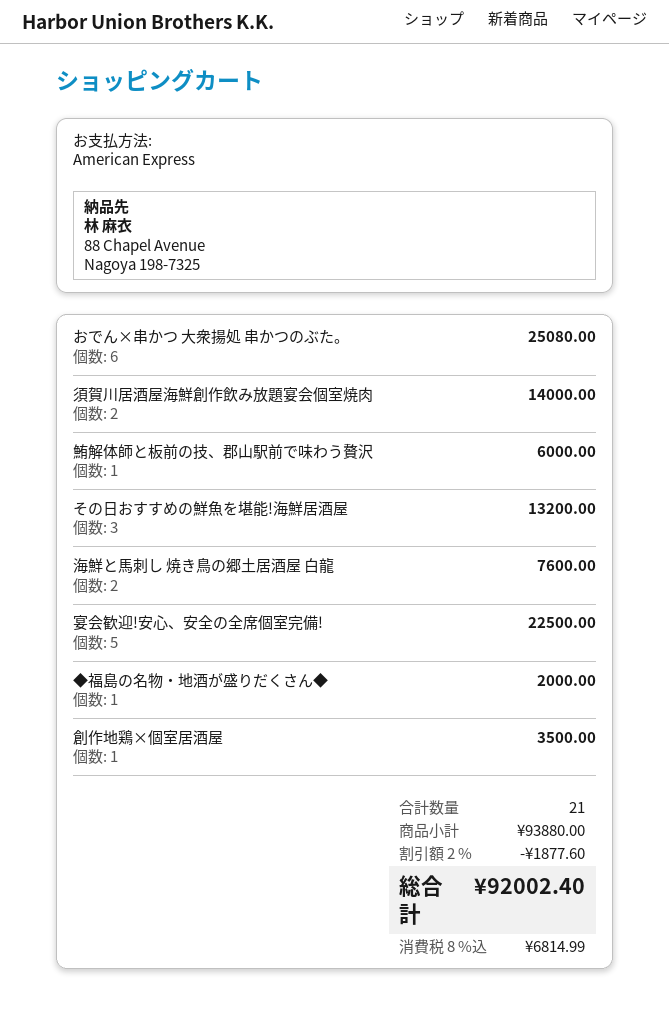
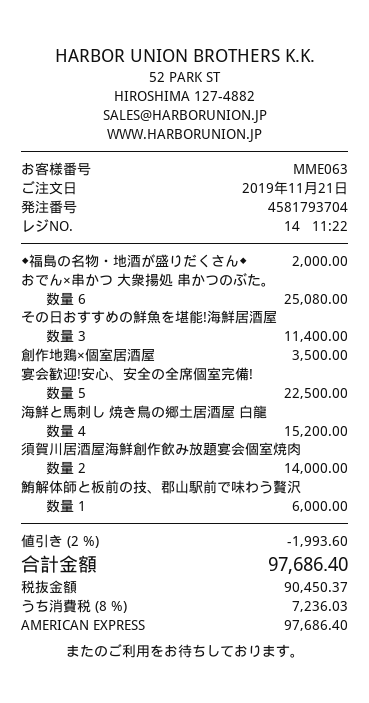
その日おすすめの鮮魚を堪能!海鮮居酒屋: 3 for 13200.00 -> 3 for 11400.00
海鮮と馬刺し 焼き鳥の郷土居酒屋 白龍: 2 for 7600.00 -> 4 for 15200.00
discount: 2% = 1877.60 -> 2% = 1993.60
tax: 8% = 6814.99 -> 8% = 7236.03
total: 92002.40 -> 97686.40

